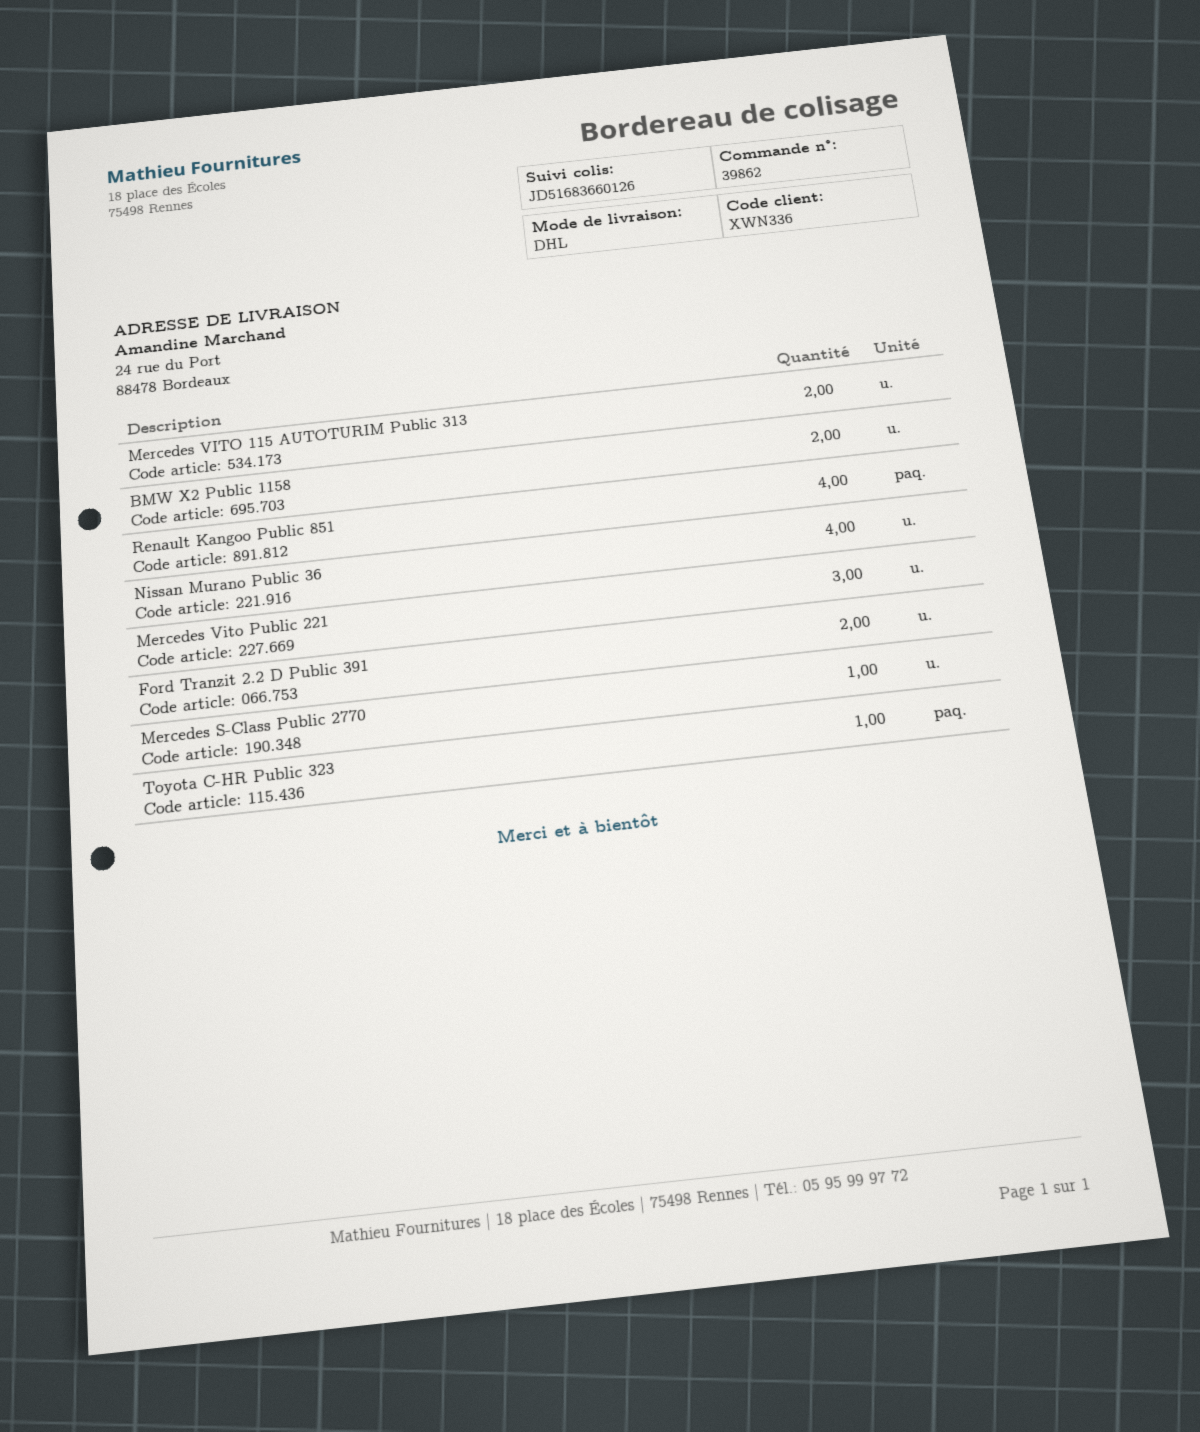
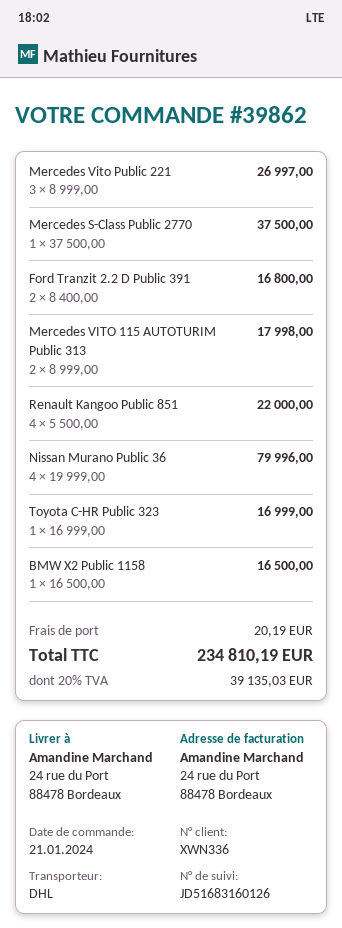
tracking number: JD51683660126 -> JD51683160126
BMW X2 Public 1158: 2 -> 1

